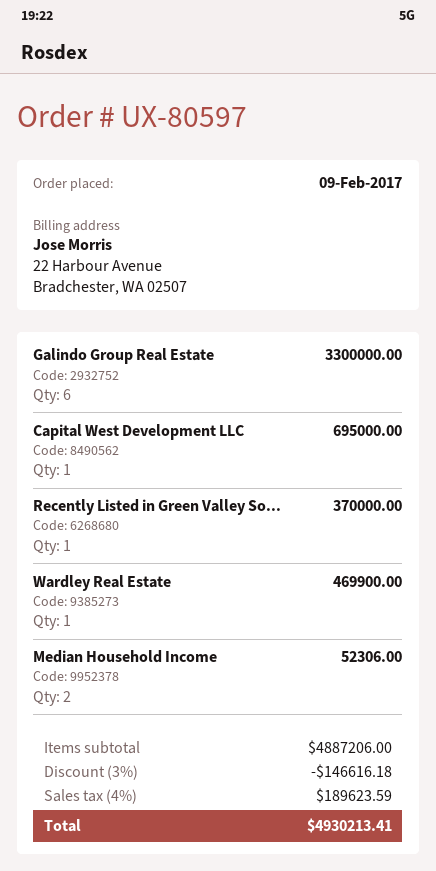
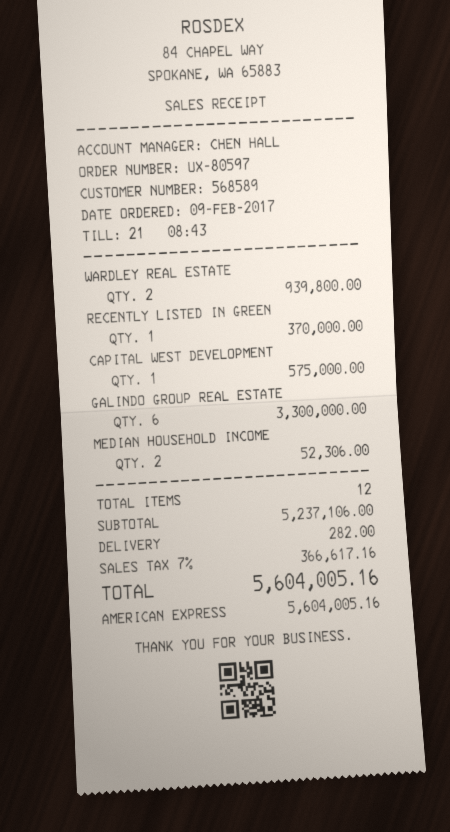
Capital West Development LLC: 1 for 695000.00 -> 1 for 575000.00
Wardley Real Estate: 1 for 469900.00 -> 2 for 939800.00
subtotal: 4887206.00 -> 5237106.00
discount: 3% = 146616.18 -> none
shipping: none -> 282.00
tax: 4% = 189623.59 -> 7% = 366617.16
total: 4930213.41 -> 5604005.16

